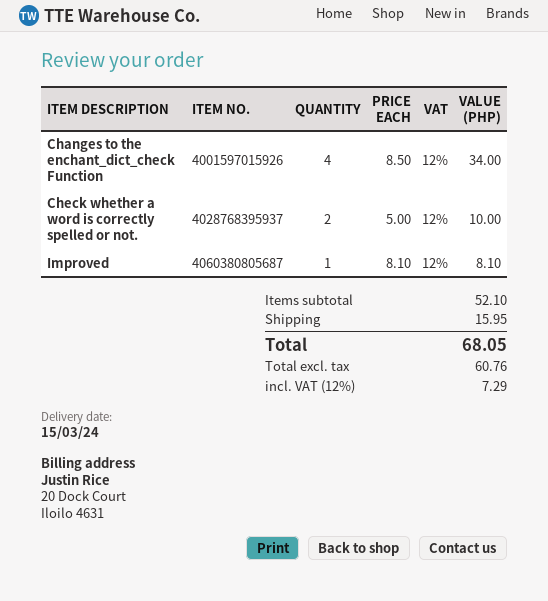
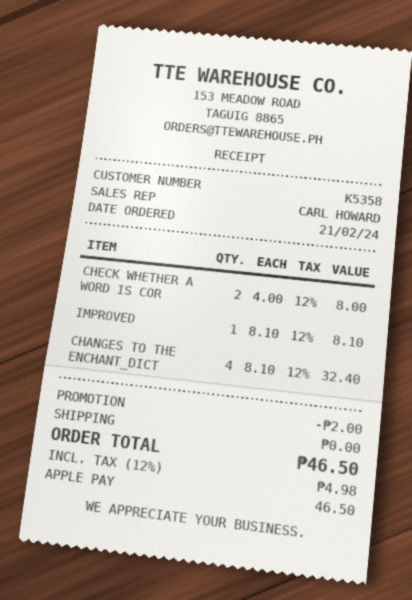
Changes to the enchant_dict_check Function: 4 x 8.50 = 34.00 -> 4 x 8.10 = 32.40
Check whether a word is correctly spelled or not.: 2 x 5.00 = 10.00 -> 2 x 4.00 = 8.00
discount: none -> 2.00
shipping: 15.95 -> 0.00
tax: 12% = 7.29 -> 12% = 4.98
total: 68.05 -> 46.50

